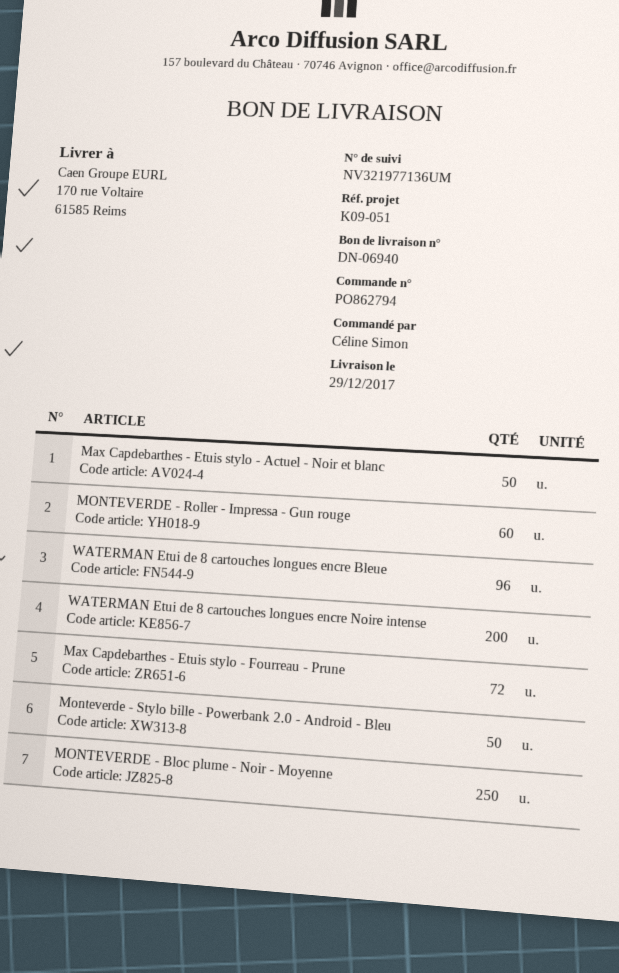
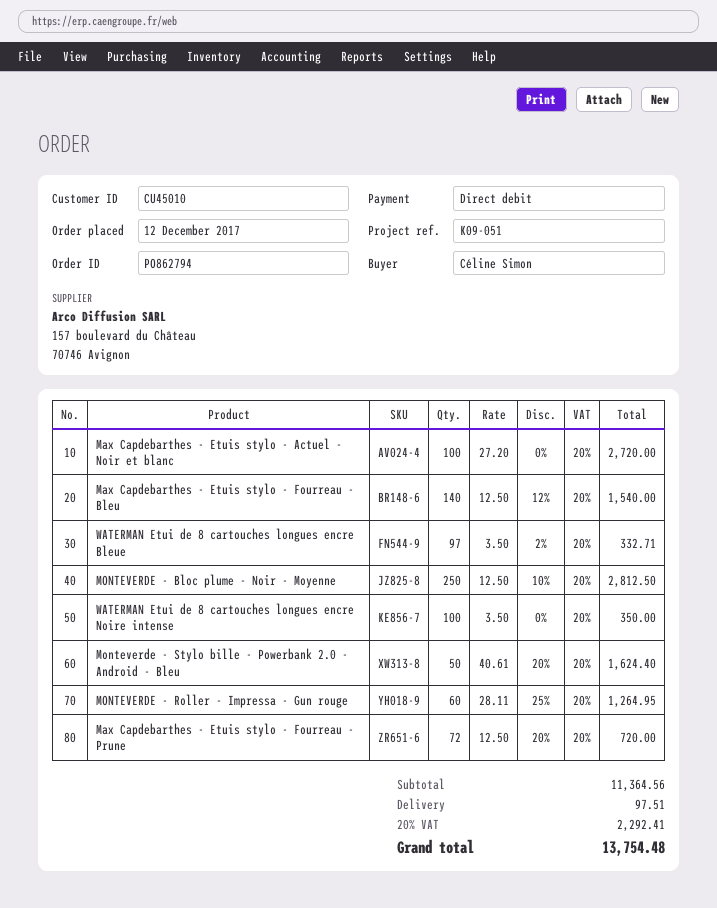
Max Capdebarthes - Etuis stylo - Actuel - Noir et blanc: 50 -> 100
WATERMAN Etui de 8 cartouches longues encre Bleue: 96 -> 97
WATERMAN Etui de 8 cartouches longues encre Noire intense: 200 -> 100
Max Capdebarthes - Etuis stylo - Fourreau - Bleu: none -> 140

